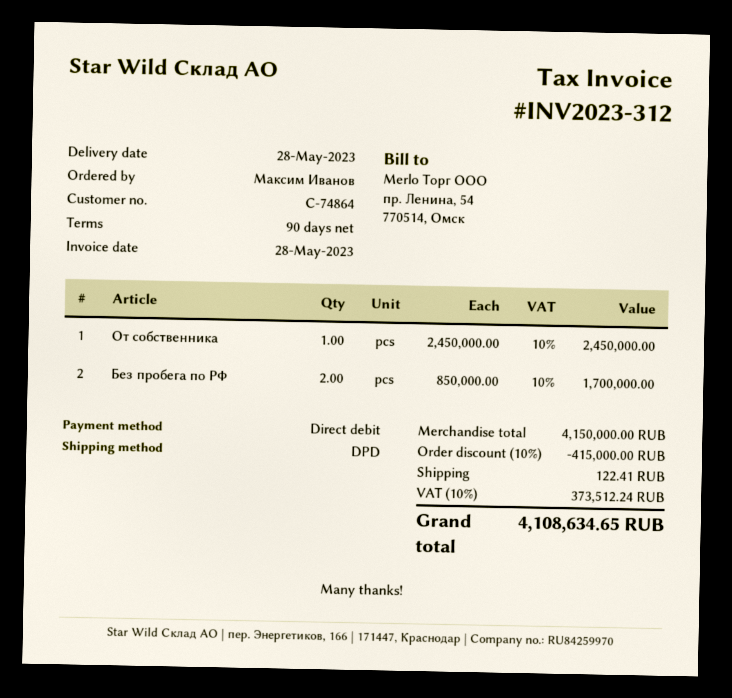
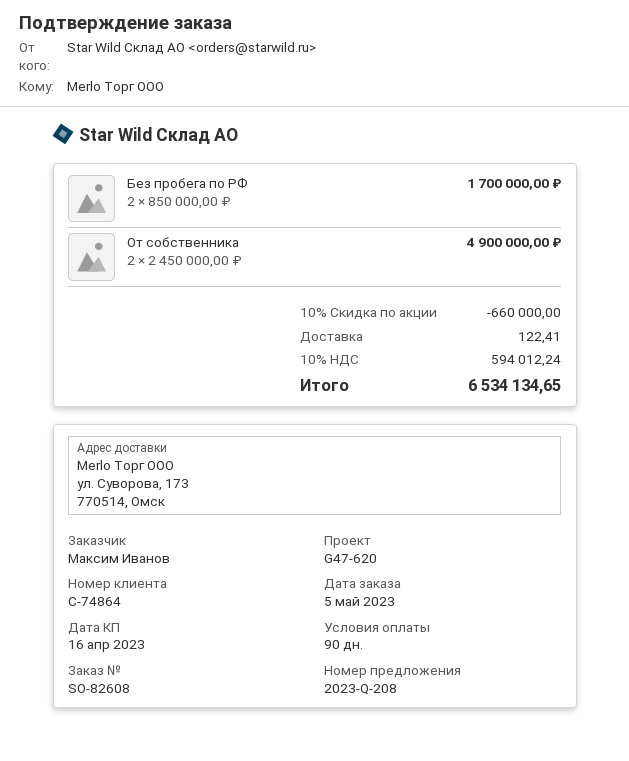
От собственника: 1 x 2450000.00 = 2450000.00 -> 2 x 2450000.00 = 4900000.00
discount: 10% = 415000.00 -> 10% = 660000.00
tax: 10% = 373512.24 -> 10% = 594012.24
total: 4108634.65 -> 6534134.65

